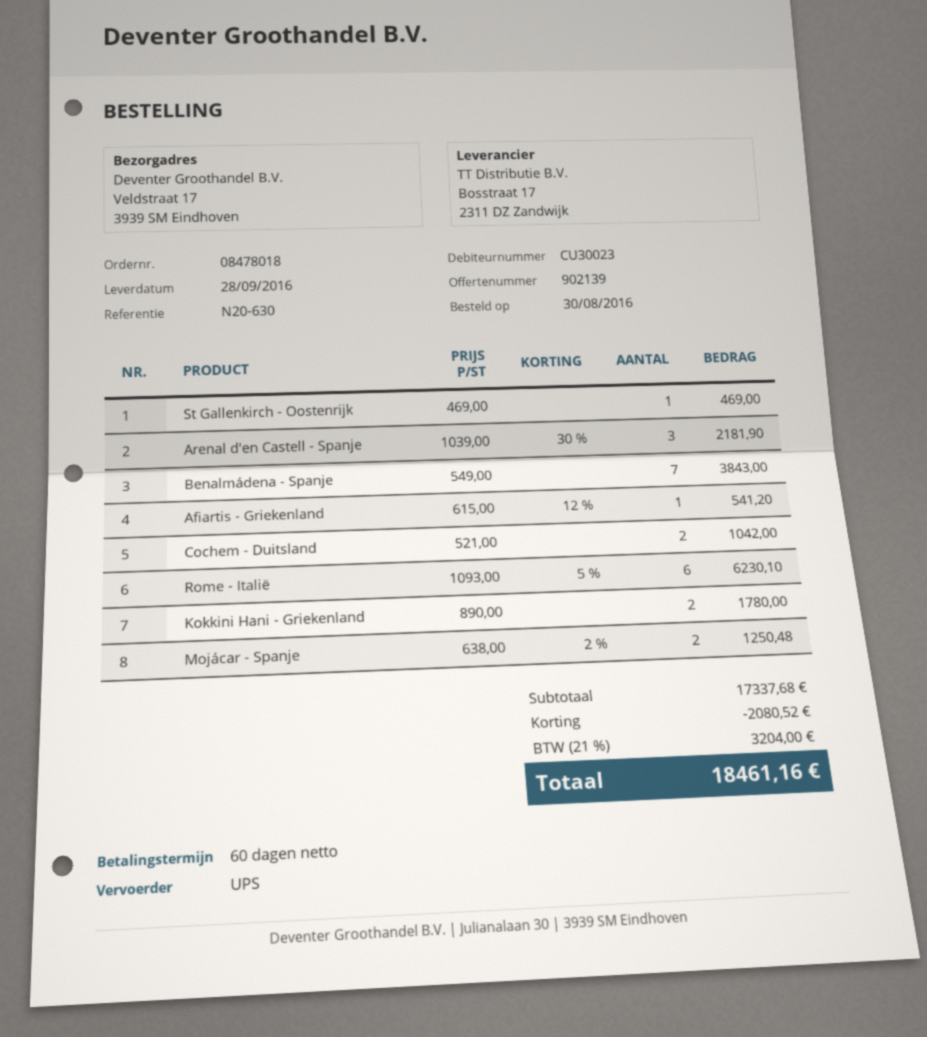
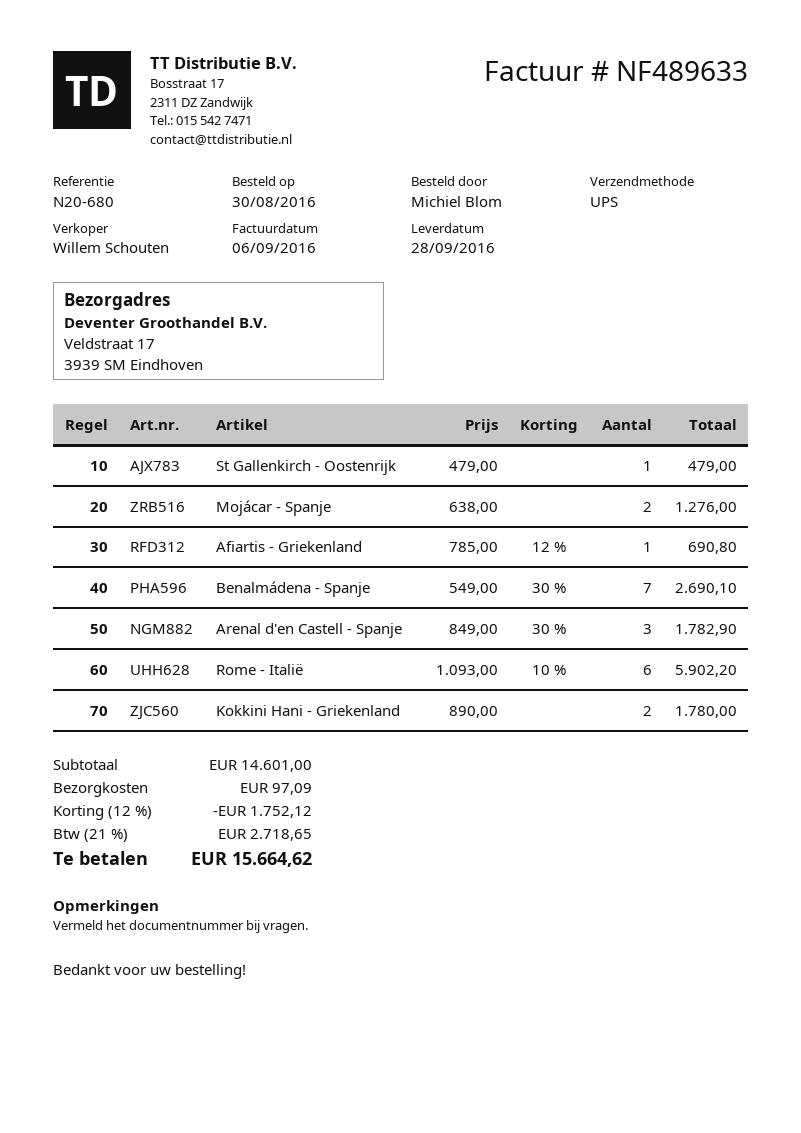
reference: N20-630 -> N20-680
St Gallenkirch - Oostenrijk: 1 x 469.00 = 469.00 -> 1 x 479.00 = 479.00
Arenal d'en Castell - Spanje: 3 x 1039.00 - 30% = 2181.90 -> 3 x 849.00 - 30% = 1782.90
Benalmádena - Spanje: 7 x 549.00 = 3843.00 -> 7 x 549.00 - 30% = 2690.10
Afiartis - Griekenland: 1 x 615.00 - 12% = 541.20 -> 1 x 785.00 - 12% = 690.80
Cochem - Duitsland: 2 x 521.00 = 1042.00 -> none
Rome - Italië: 6 x 1093.00 - 5% = 6230.10 -> 6 x 1093.00 - 10% = 5902.20
Mojácar - Spanje: 2 x 638.00 - 2% = 1250.48 -> 2 x 638.00 = 1276.00
subtotal: 17337.68 -> 14601.00
discount: 2080.52 -> 1752.12
shipping: none -> 97.09
tax: 21% = 3204.00 -> 21% = 2718.65
total: 18461.16 -> 15664.62

